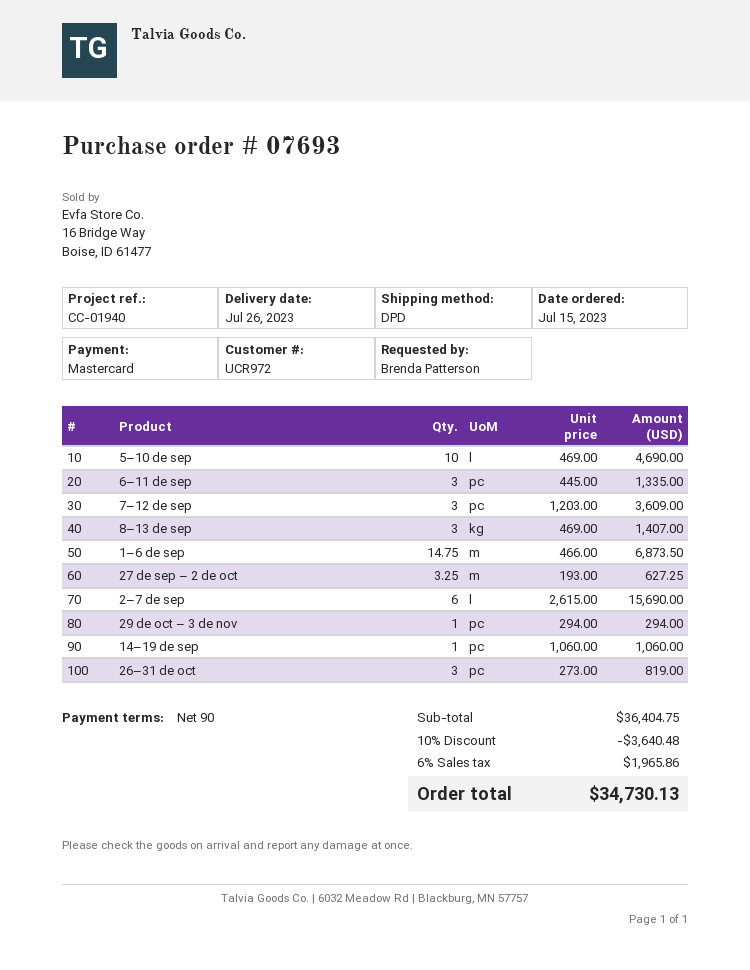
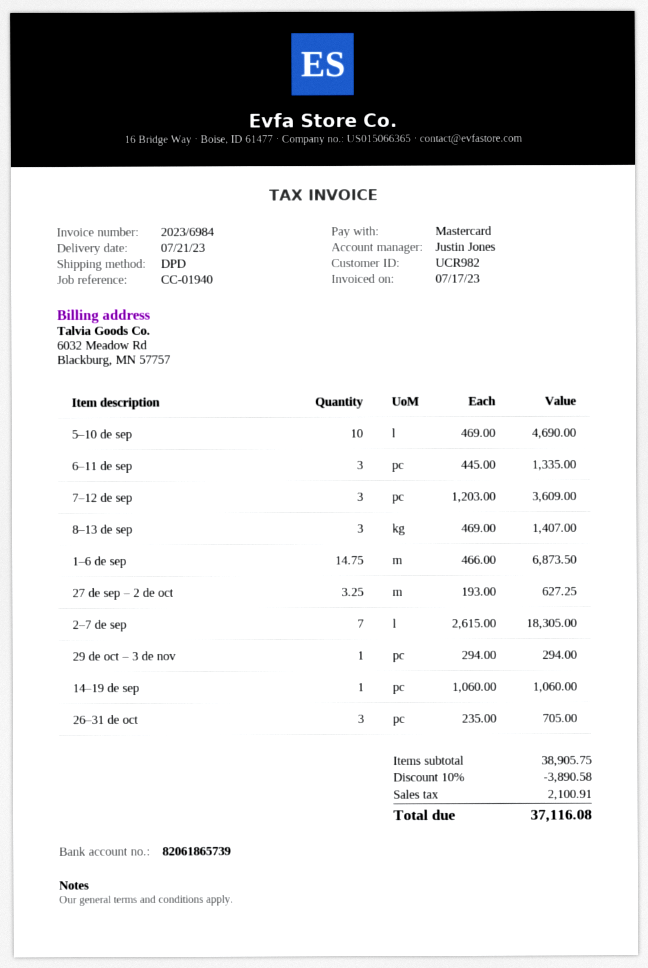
delivery date: 2023-07-26 -> 2023-07-21
customer number: UCR972 -> UCR982
2–7 de sep: 6 x 2615.00 = 15690.00 -> 7 x 2615.00 = 18305.00
26–31 de oct: 3 x 273.00 = 819.00 -> 3 x 235.00 = 705.00
subtotal: 36404.75 -> 38905.75
discount: 10% = 3640.48 -> 10% = 3890.58
tax: 1965.86 -> 2100.91
total: 34730.13 -> 37116.08

